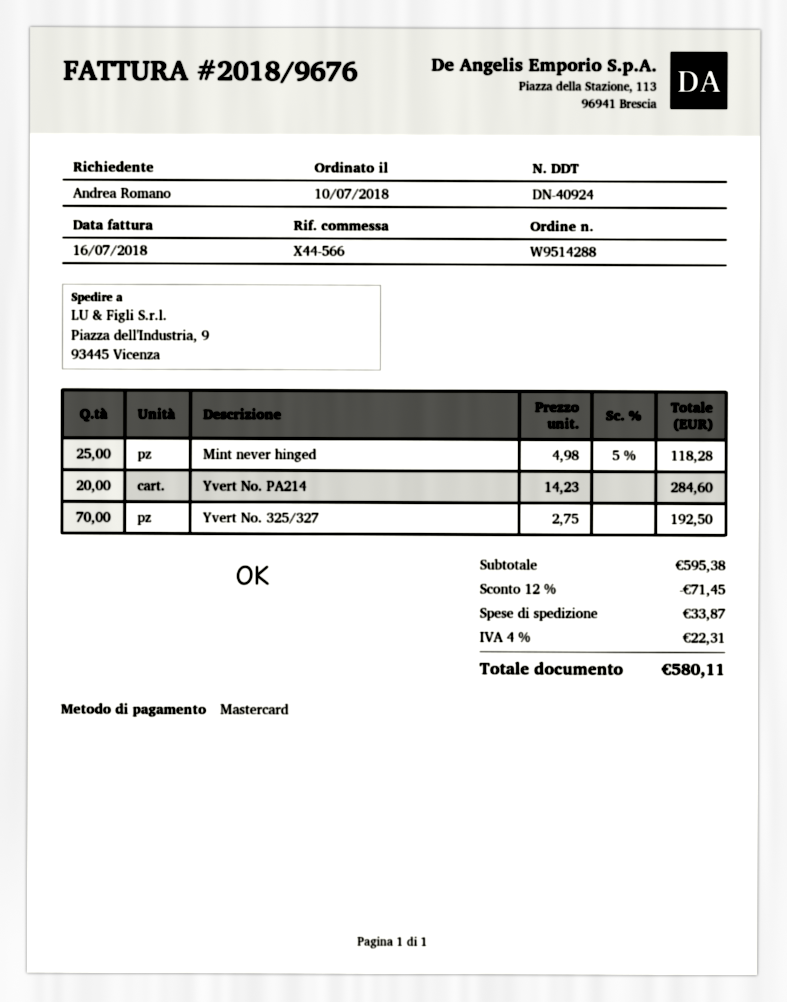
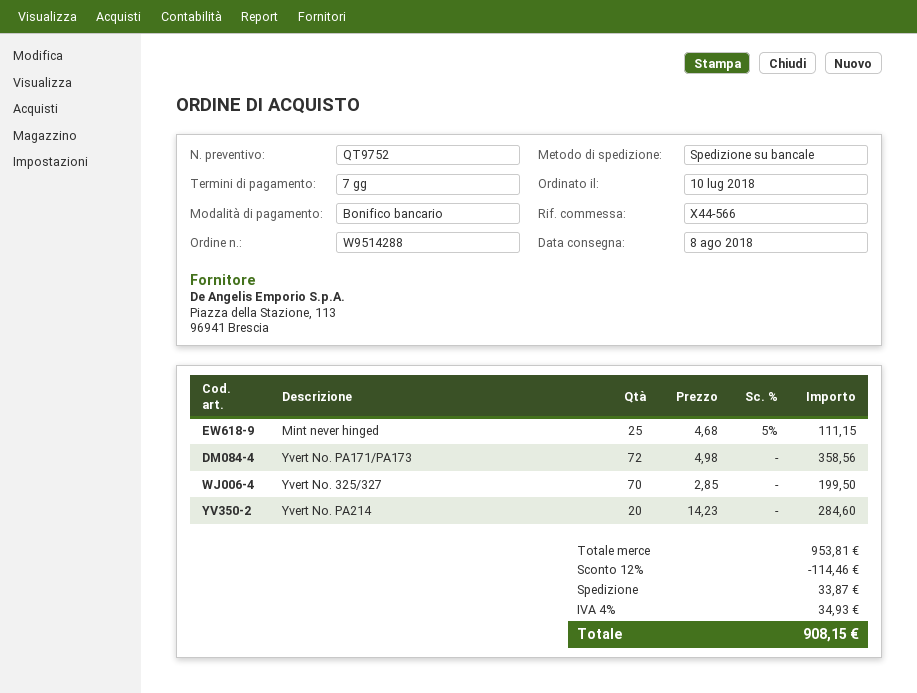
payment method: Mastercard -> bank transfer
Mint never hinged: 25 x 4.98 - 5% = 118.28 -> 25 x 4.68 - 5% = 111.15
Yvert No. 325/327: 70 x 2.75 = 192.50 -> 70 x 2.85 = 199.50
Yvert No. PA171/PA173: none -> 72 x 4.98 = 358.56
subtotal: 595.38 -> 953.81
discount: 12% = 71.45 -> 12% = 114.46
tax: 4% = 22.31 -> 4% = 34.93
total: 580.11 -> 908.15

